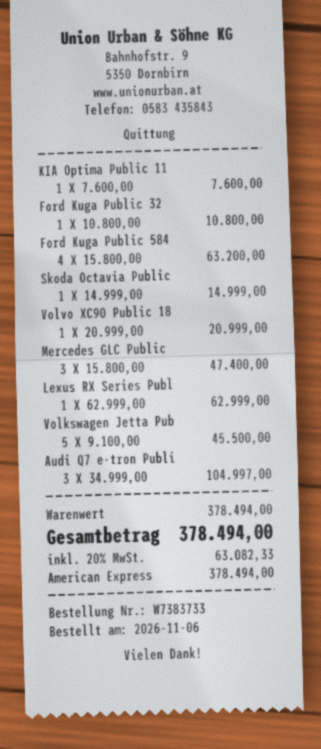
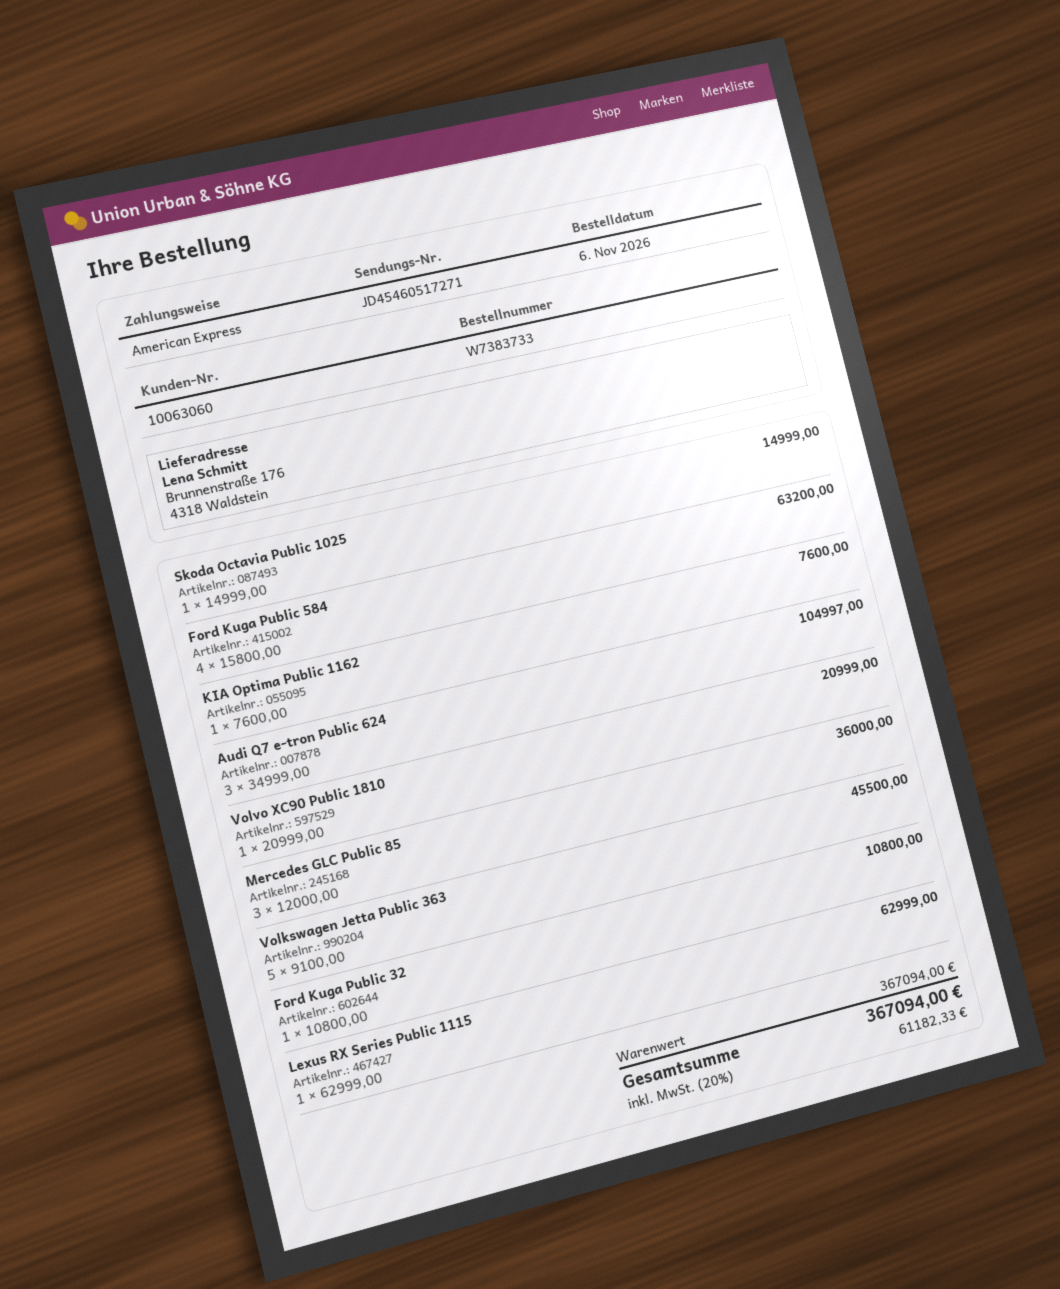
Mercedes GLC Public: 3 x 15800.00 = 47400.00 -> 3 x 12000.00 = 36000.00
subtotal: 378494.00 -> 367094.00
tax: 20% = 63082.33 -> 20% = 61182.33
total: 378494.00 -> 367094.00

